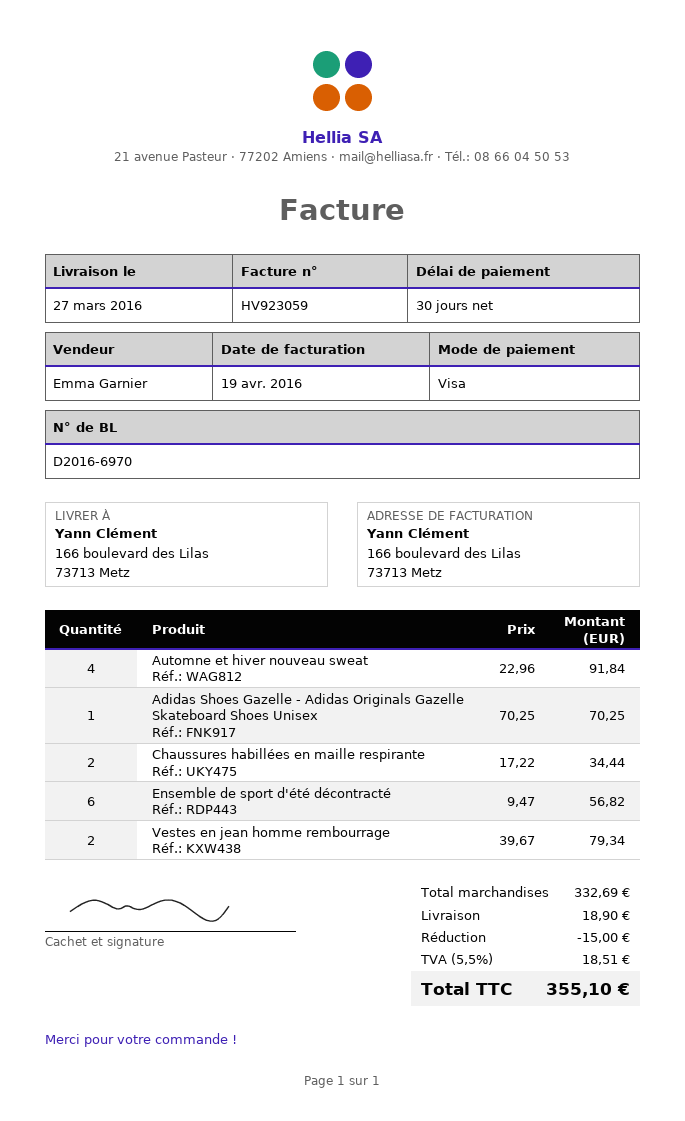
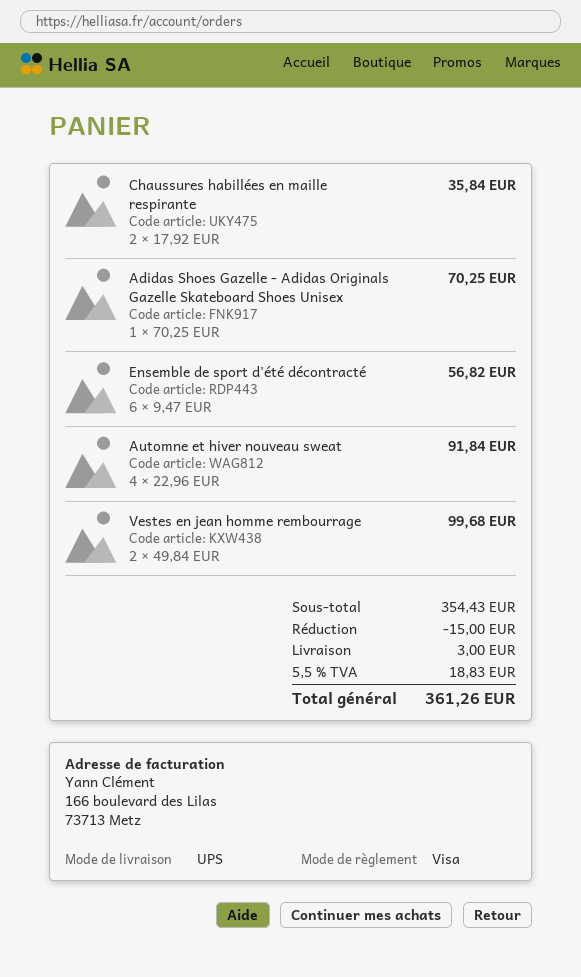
Chaussures habillées en maille respirante: 2 x 17.22 = 34.44 -> 2 x 17.92 = 35.84
Vestes en jean homme rembourrage: 2 x 39.67 = 79.34 -> 2 x 49.84 = 99.68
subtotal: 332.69 -> 354.43
shipping: 18.90 -> 3.00
tax: 5.5% = 18.51 -> 5.5% = 18.83
total: 355.10 -> 361.26

